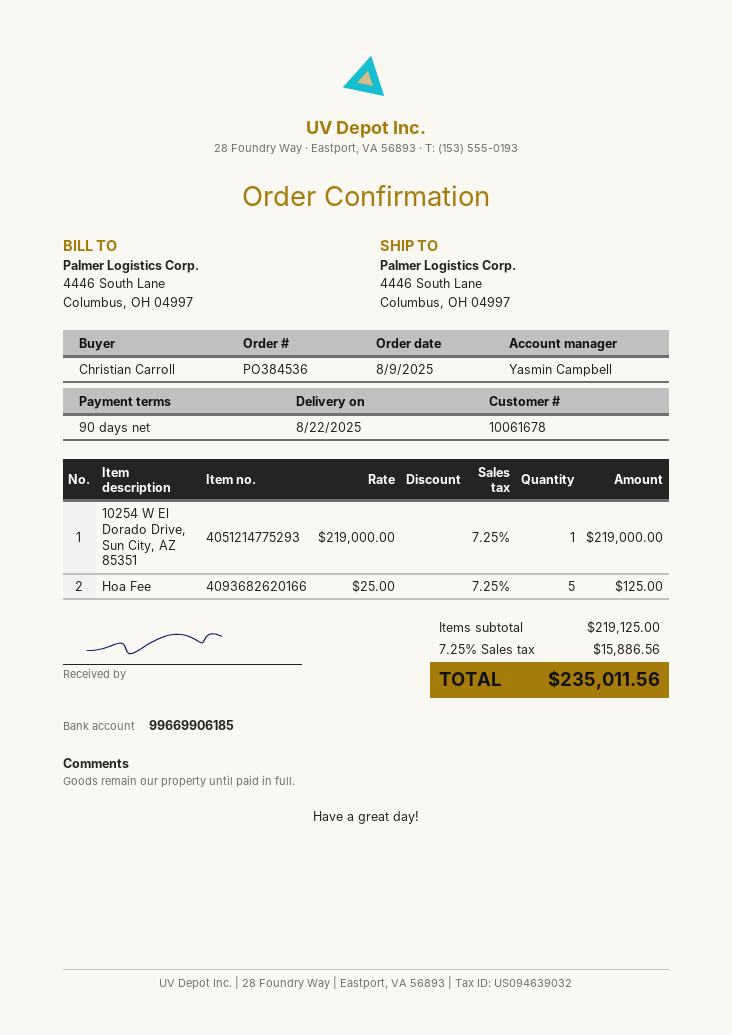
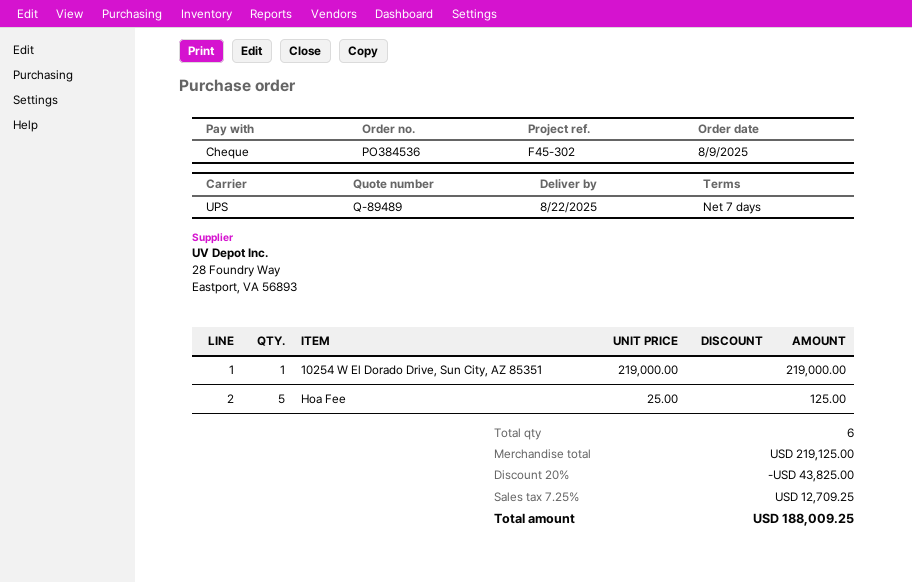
payment terms: 90 days -> 7 days
discount: none -> 20% = 43825.00
tax: 7.25% = 15886.56 -> 7.25% = 12709.25
total: 235011.56 -> 188009.25

